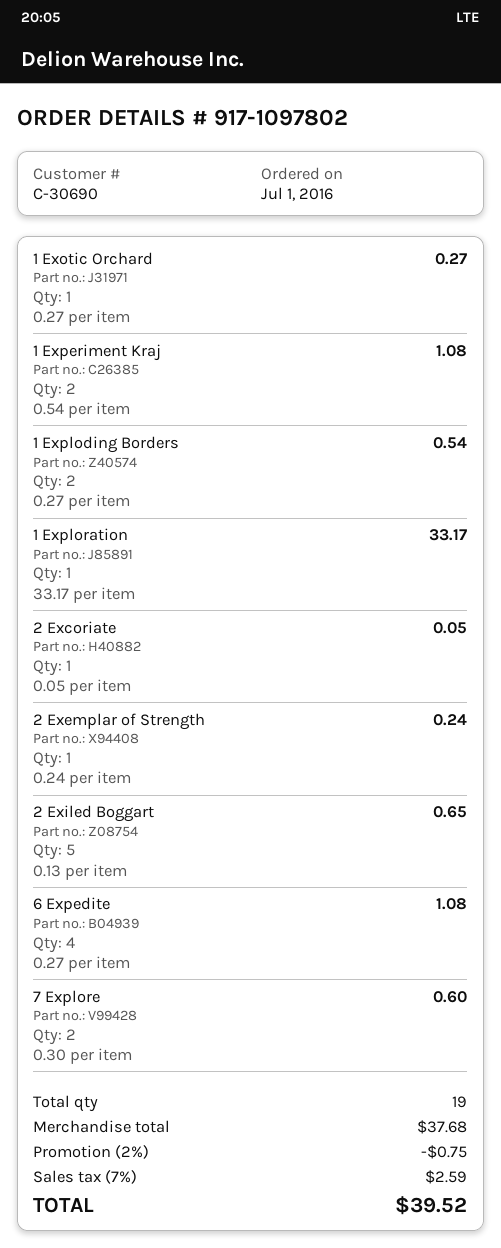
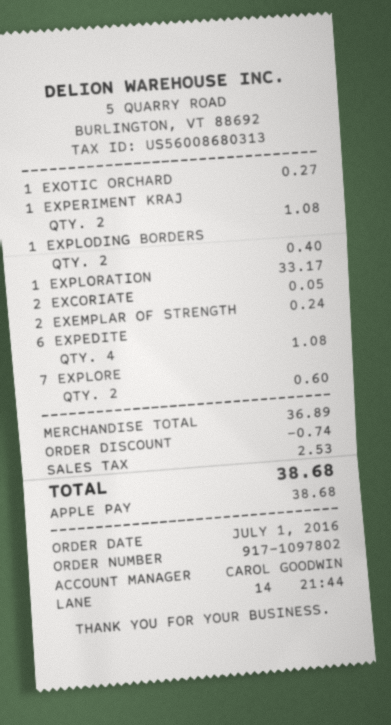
1 Exploding Borders: 2 for 0.54 -> 2 for 0.40
2 Exiled Boggart: 5 for 0.65 -> none
subtotal: 37.68 -> 36.89
discount: 0.75 -> 0.74
tax: 2.59 -> 2.53
total: 39.52 -> 38.68

